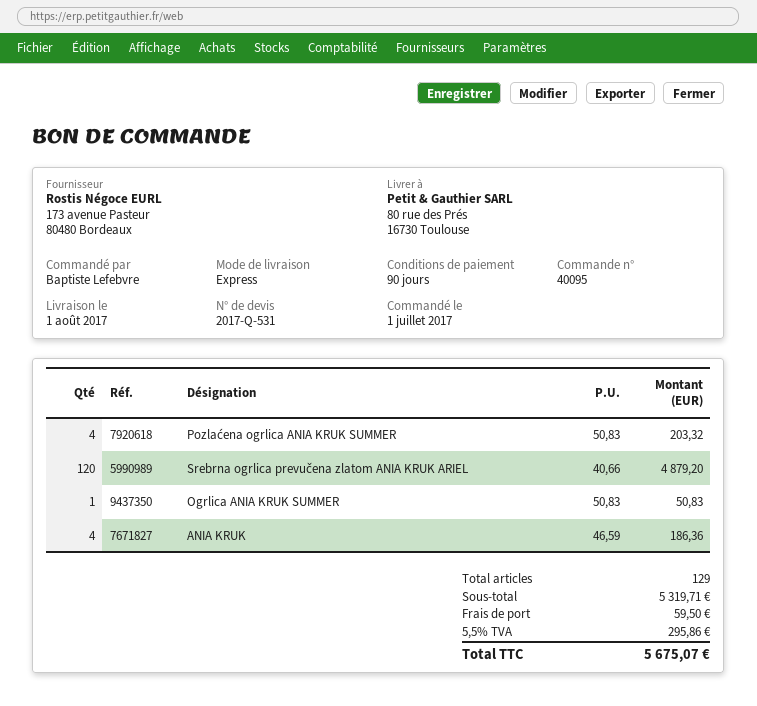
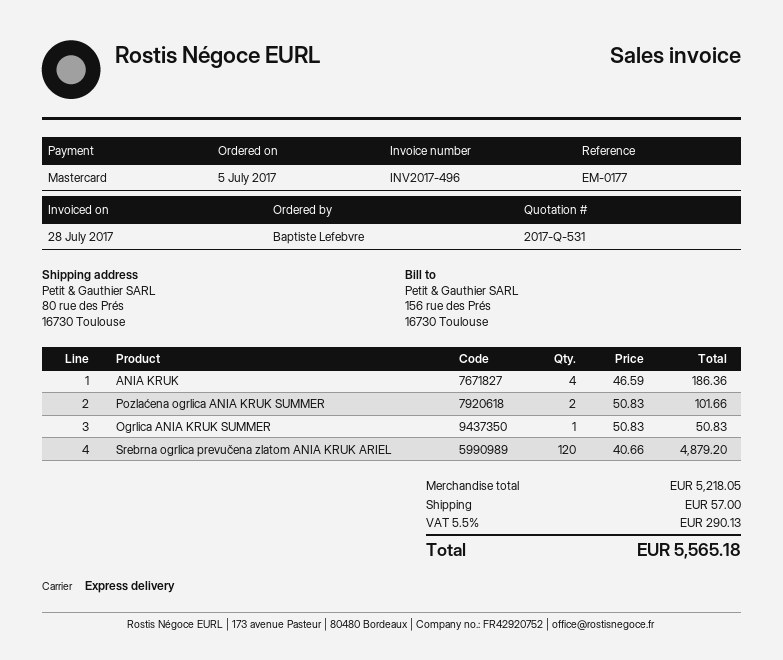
order date: 2017-07-01 -> 2017-07-05
Pozlaćena ogrlica ANIA KRUK SUMMER: 4 x 50.83 = 203.32 -> 2 x 50.83 = 101.66
subtotal: 5319.71 -> 5218.05
shipping: 59.50 -> 57.00
tax: 5.5% = 295.86 -> 5.5% = 290.13
total: 5675.07 -> 5565.18

